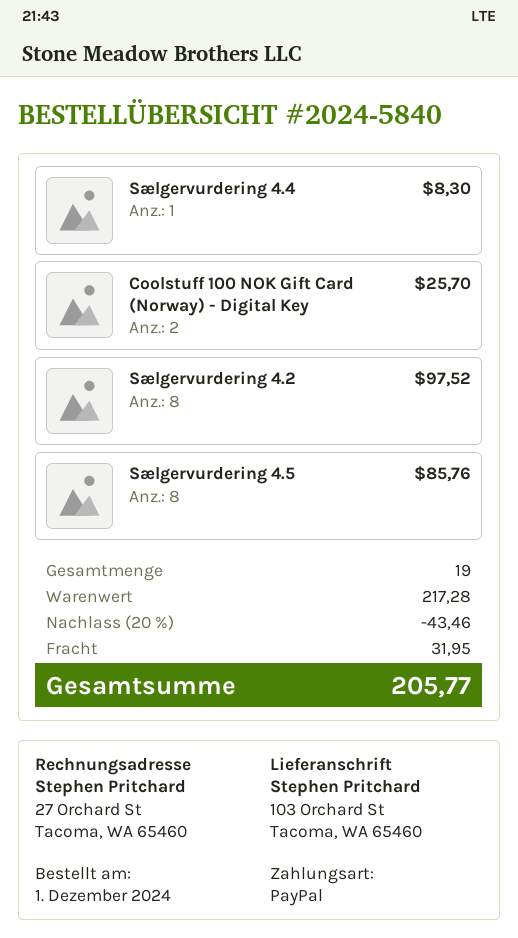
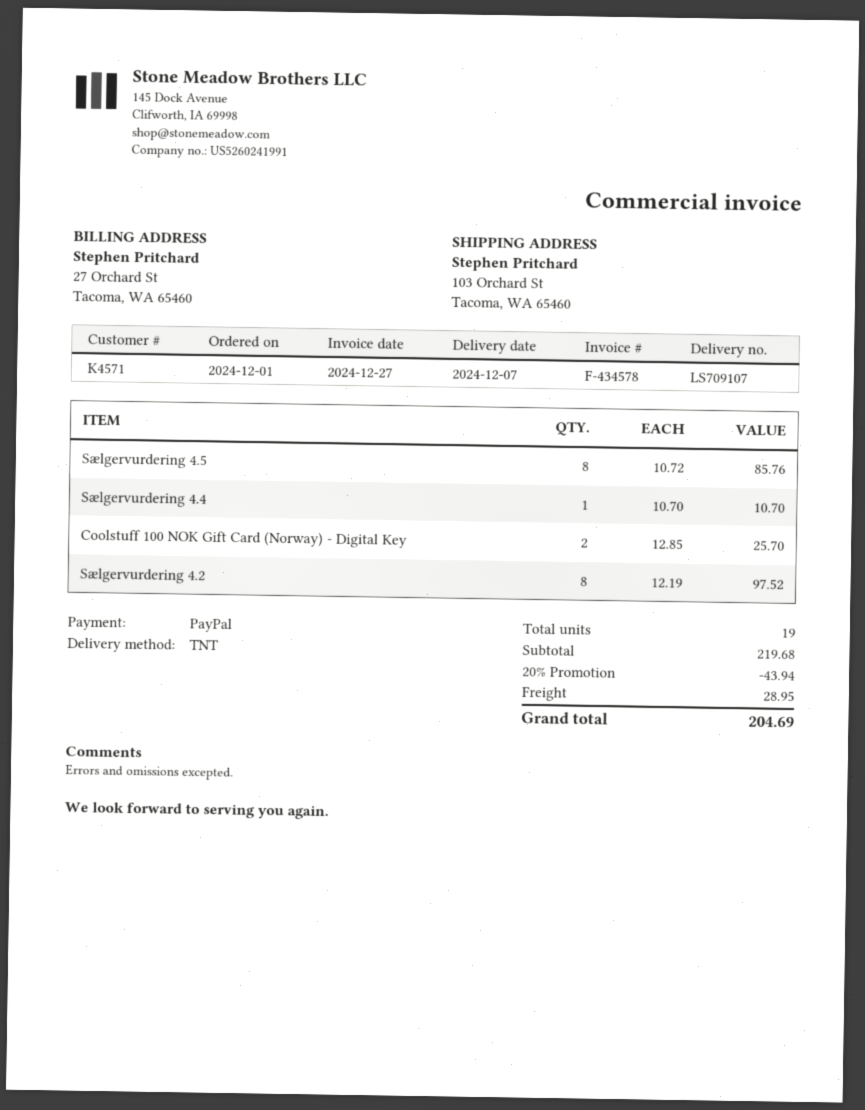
Sælgervurdering 4.4: 1 for 8.30 -> 1 for 10.70
subtotal: 217.28 -> 219.68
discount: 20% = 43.46 -> 20% = 43.94
shipping: 31.95 -> 28.95
total: 205.77 -> 204.69

